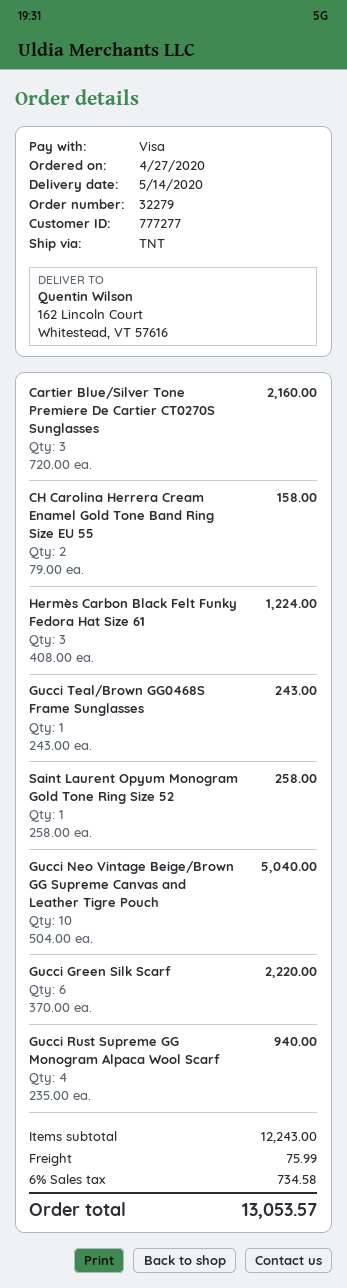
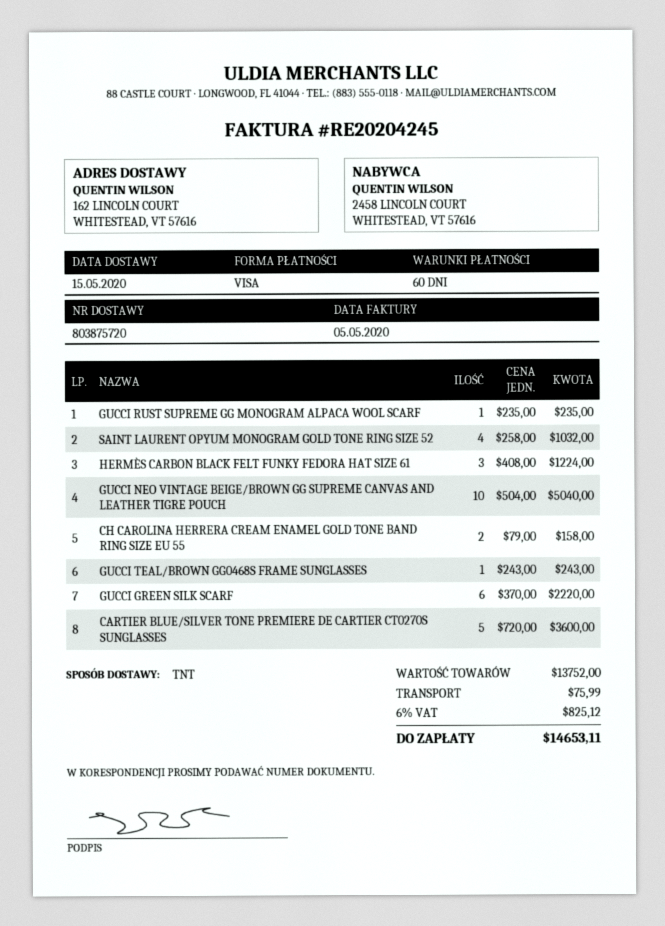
delivery date: 2020-05-14 -> 2020-05-15
Cartier Blue/Silver Tone Premiere De Cartier CT0270S Sunglasses: 3 x 720.00 = 2160.00 -> 5 x 720.00 = 3600.00
Saint Laurent Opyum Monogram Gold Tone Ring Size 52: 1 x 258.00 = 258.00 -> 4 x 258.00 = 1032.00
Gucci Rust Supreme GG Monogram Alpaca Wool Scarf: 4 x 235.00 = 940.00 -> 1 x 235.00 = 235.00
subtotal: 12243.00 -> 13752.00
tax: 6% = 734.58 -> 6% = 825.12
total: 13053.57 -> 14653.11

